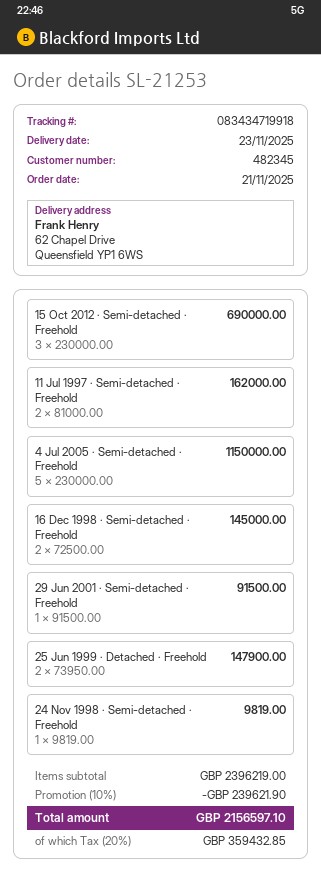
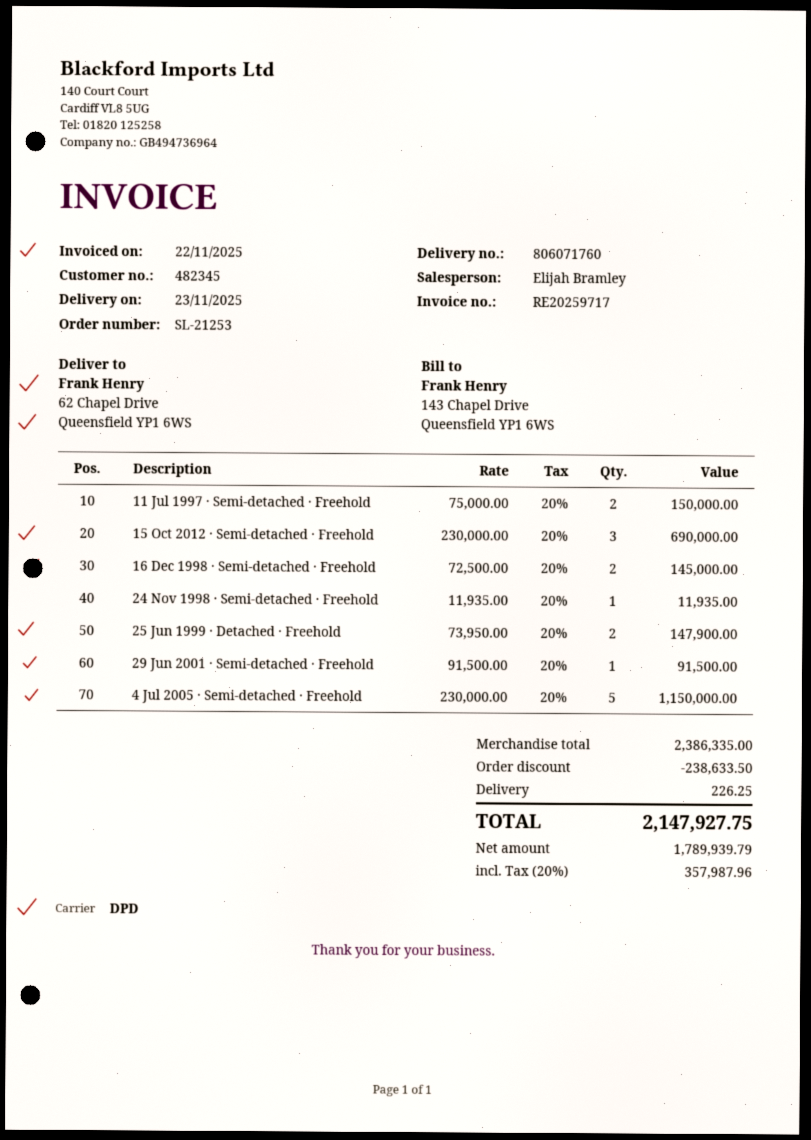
11 Jul 1997 · Semi-detached · Freehold: 2 x 81000.00 = 162000.00 -> 2 x 75000.00 = 150000.00
24 Nov 1998 · Semi-detached · Freehold: 1 x 9819.00 = 9819.00 -> 1 x 11935.00 = 11935.00
subtotal: 2396219.00 -> 2386335.00
discount: 239621.90 -> 238633.50
shipping: none -> 226.25
tax: 20% = 359432.85 -> 20% = 357987.96
total: 2156597.10 -> 2147927.75

